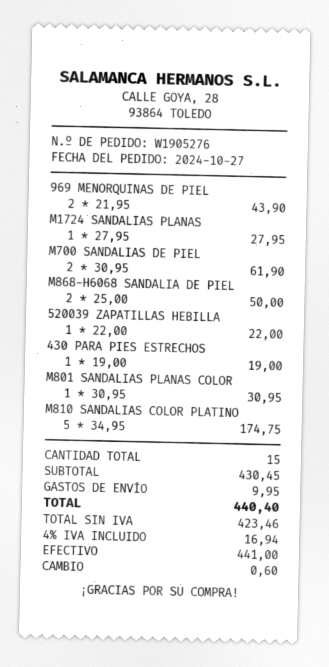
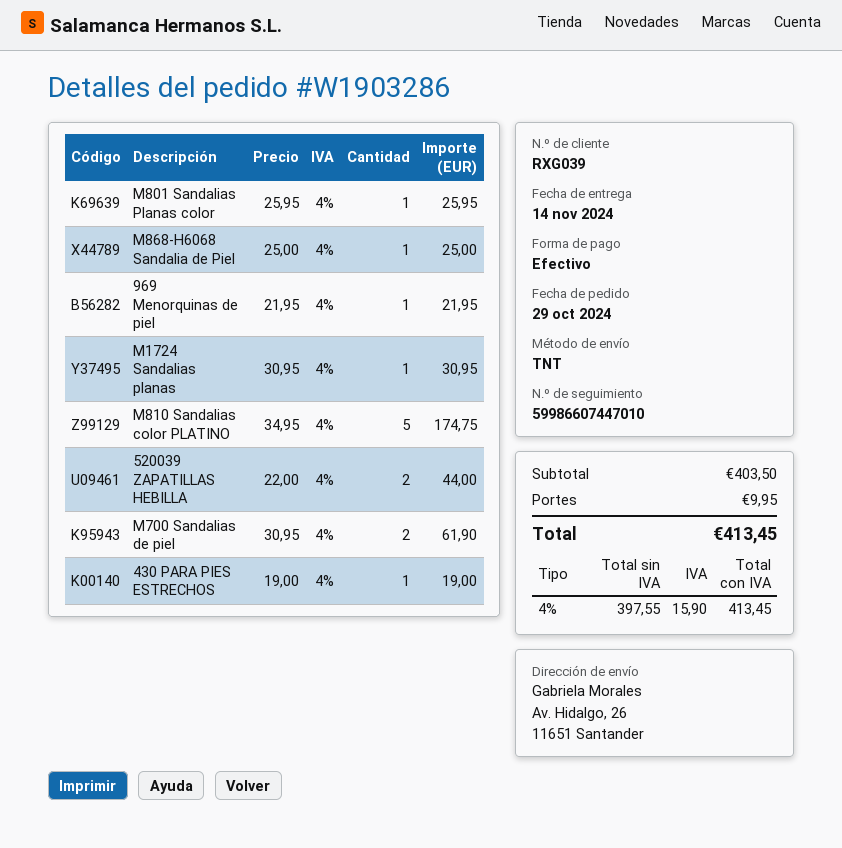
order number: W1905276 -> W1903286
order date: 2024-10-27 -> 2024-10-29
969 MENORQUINAS DE PIEL: 2 x 21.95 = 43.90 -> 1 x 21.95 = 21.95
M1724 SANDALIAS PLANAS: 1 x 27.95 = 27.95 -> 1 x 30.95 = 30.95
M868-H6068 SANDALIA DE PIEL: 2 x 25.00 = 50.00 -> 1 x 25.00 = 25.00
520039 ZAPATILLAS HEBILLA: 1 x 22.00 = 22.00 -> 2 x 22.00 = 44.00
M801 SANDALIAS PLANAS COLOR: 1 x 30.95 = 30.95 -> 1 x 25.95 = 25.95
subtotal: 430.45 -> 403.50
net: 423.46 -> 397.55
tax: 4% = 16.94 -> 4% = 15.90
total: 440.40 -> 413.45

